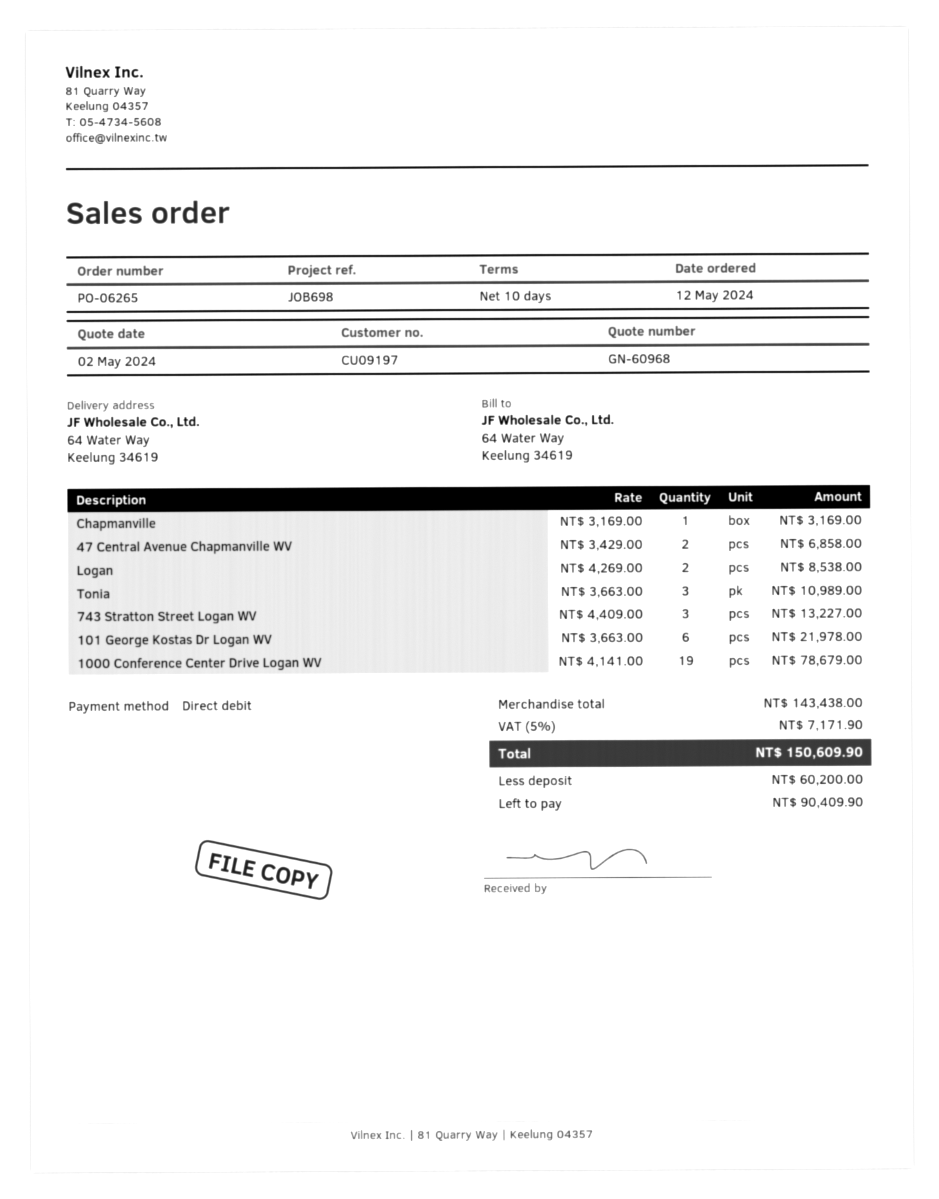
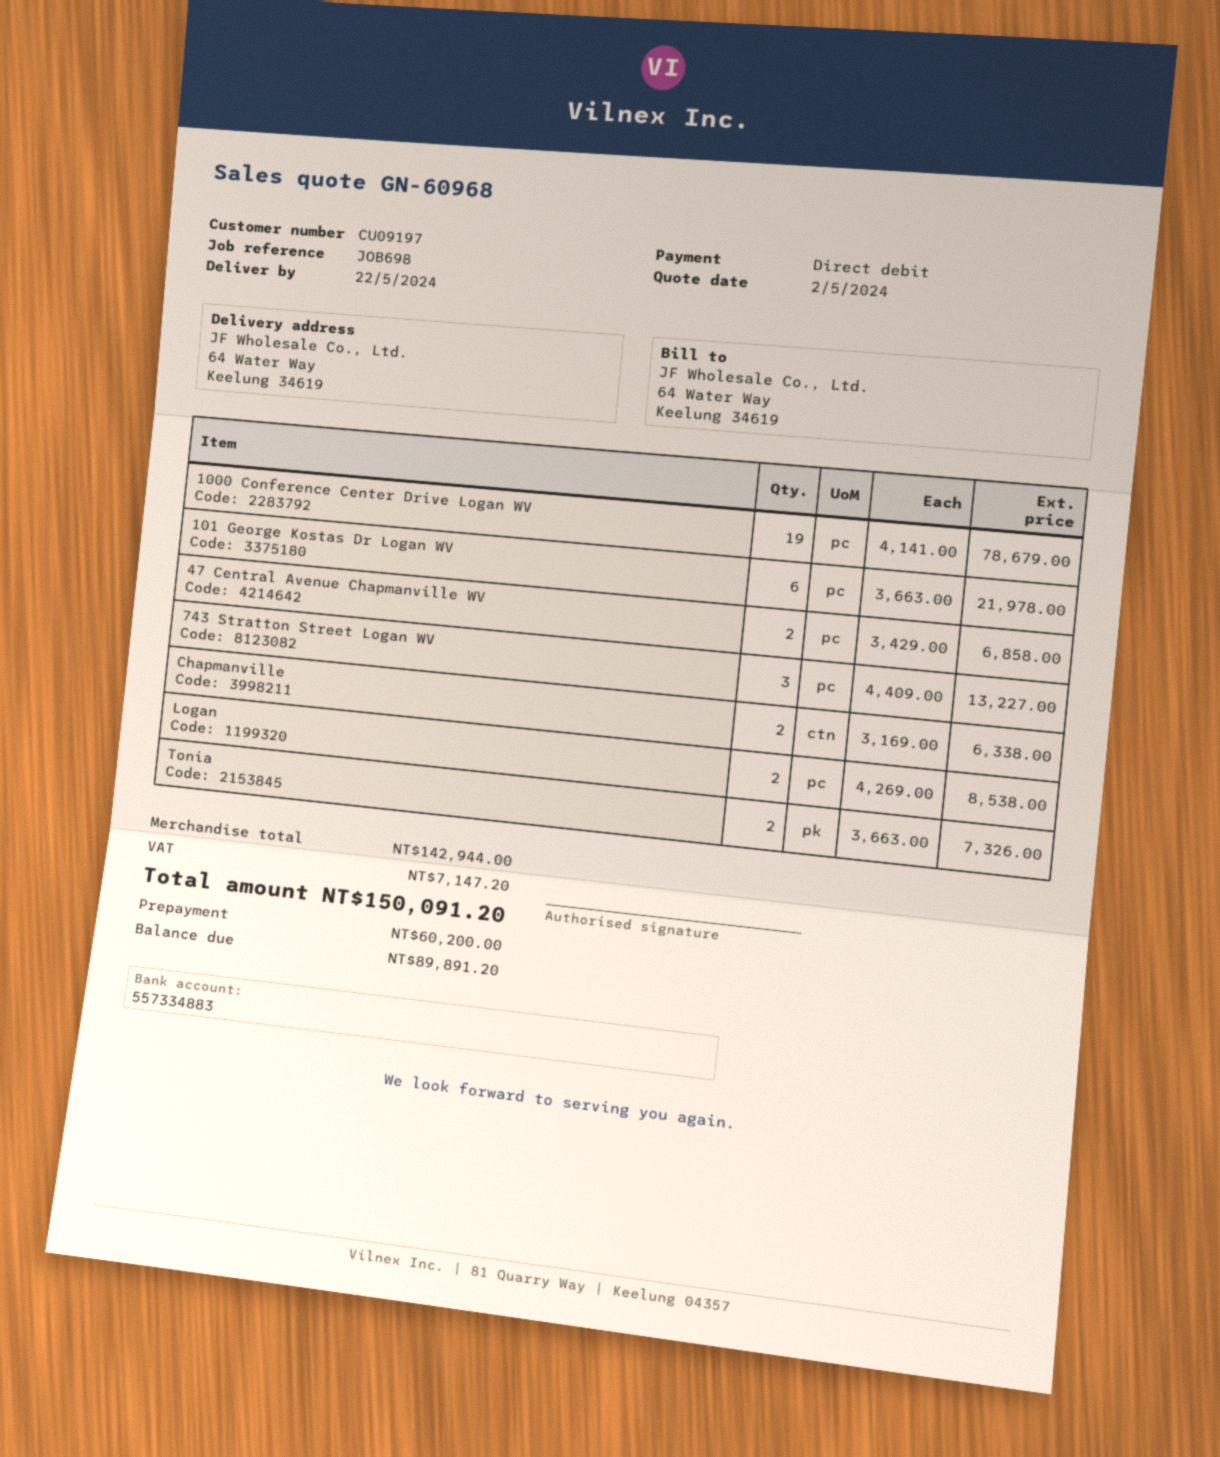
Chapmanville: 1 x 3169.00 = 3169.00 -> 2 x 3169.00 = 6338.00
Tonia: 3 x 3663.00 = 10989.00 -> 2 x 3663.00 = 7326.00
subtotal: 143438.00 -> 142944.00
tax: 7171.90 -> 7147.20
total: 150609.90 -> 150091.20
balance: 90409.90 -> 89891.20

